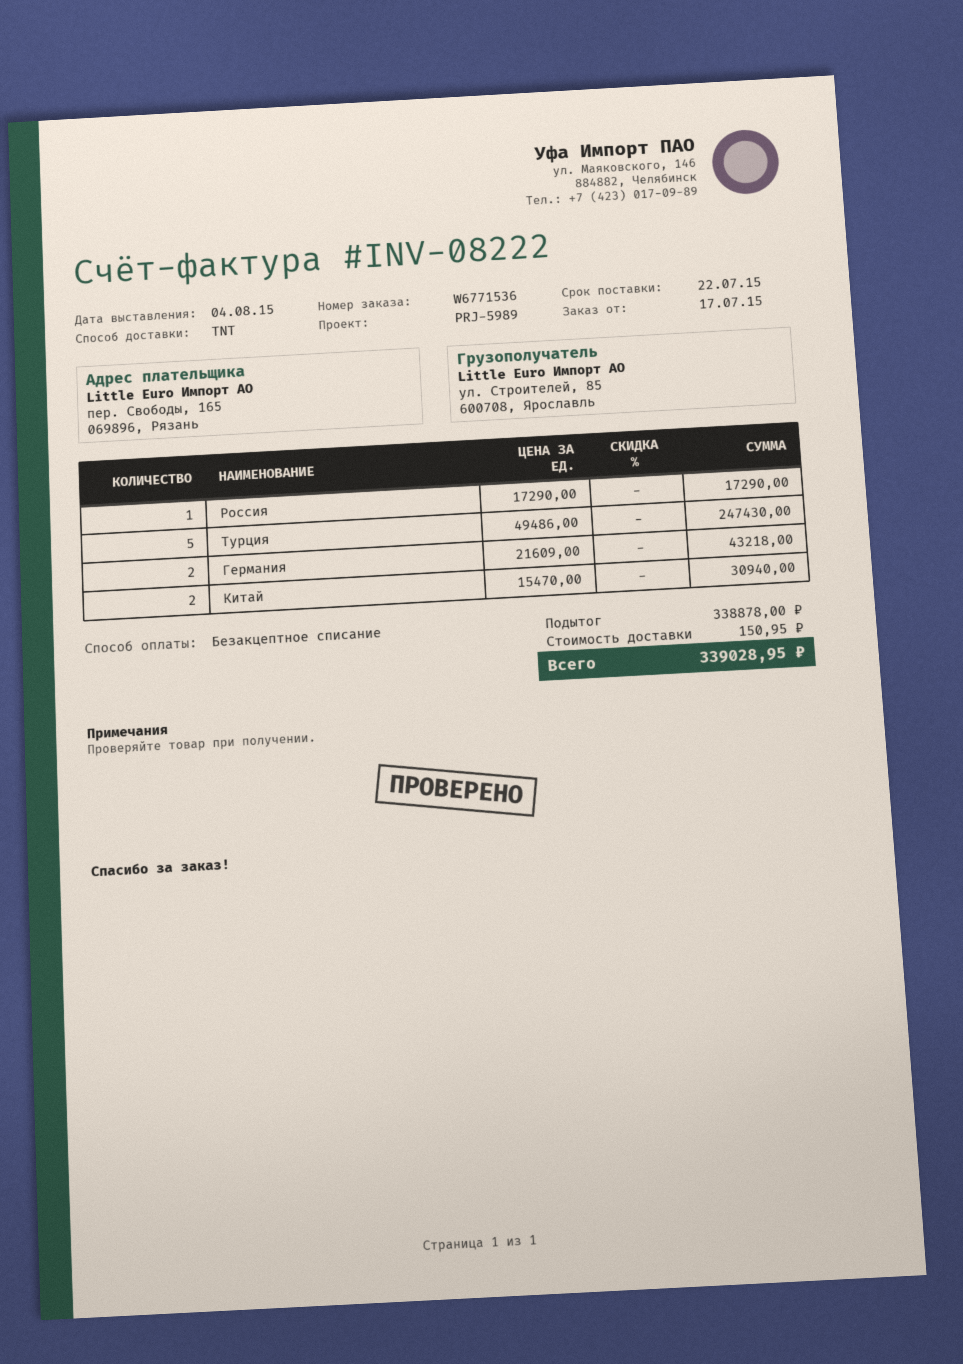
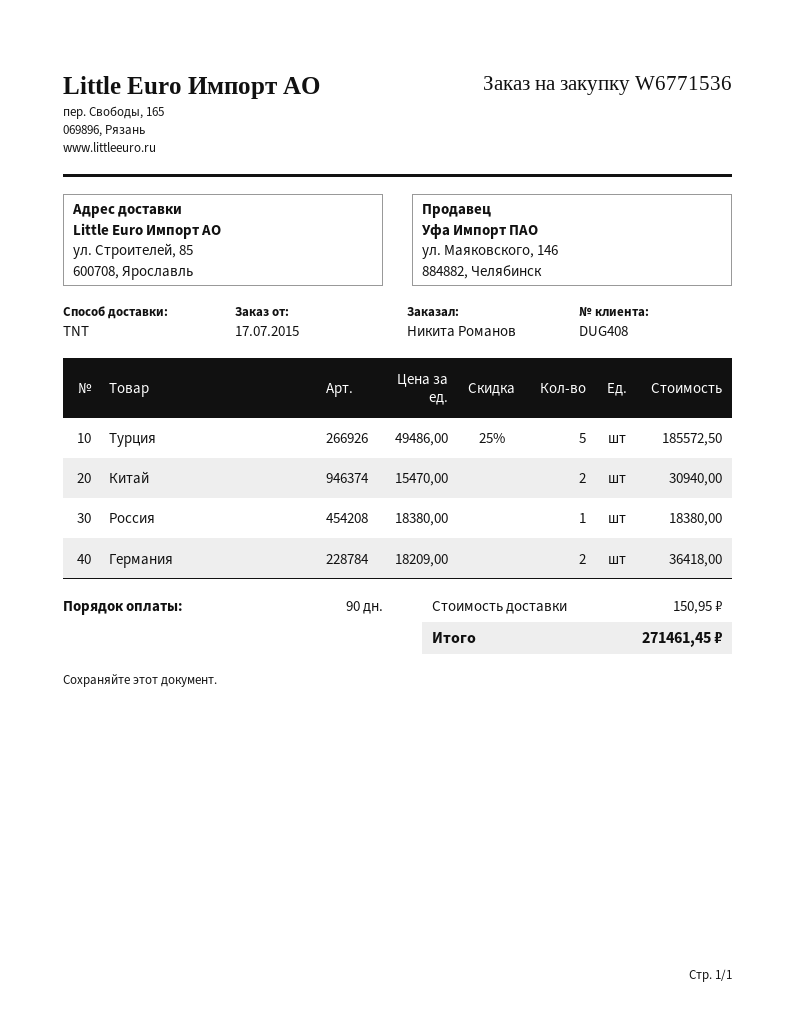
Россия: 1 x 17290.00 = 17290.00 -> 1 x 18380.00 = 18380.00
Турция: 5 x 49486.00 = 247430.00 -> 5 x 49486.00 - 25% = 185572.50
Германия: 2 x 21609.00 = 43218.00 -> 2 x 18209.00 = 36418.00
total: 339028.95 -> 271461.45

